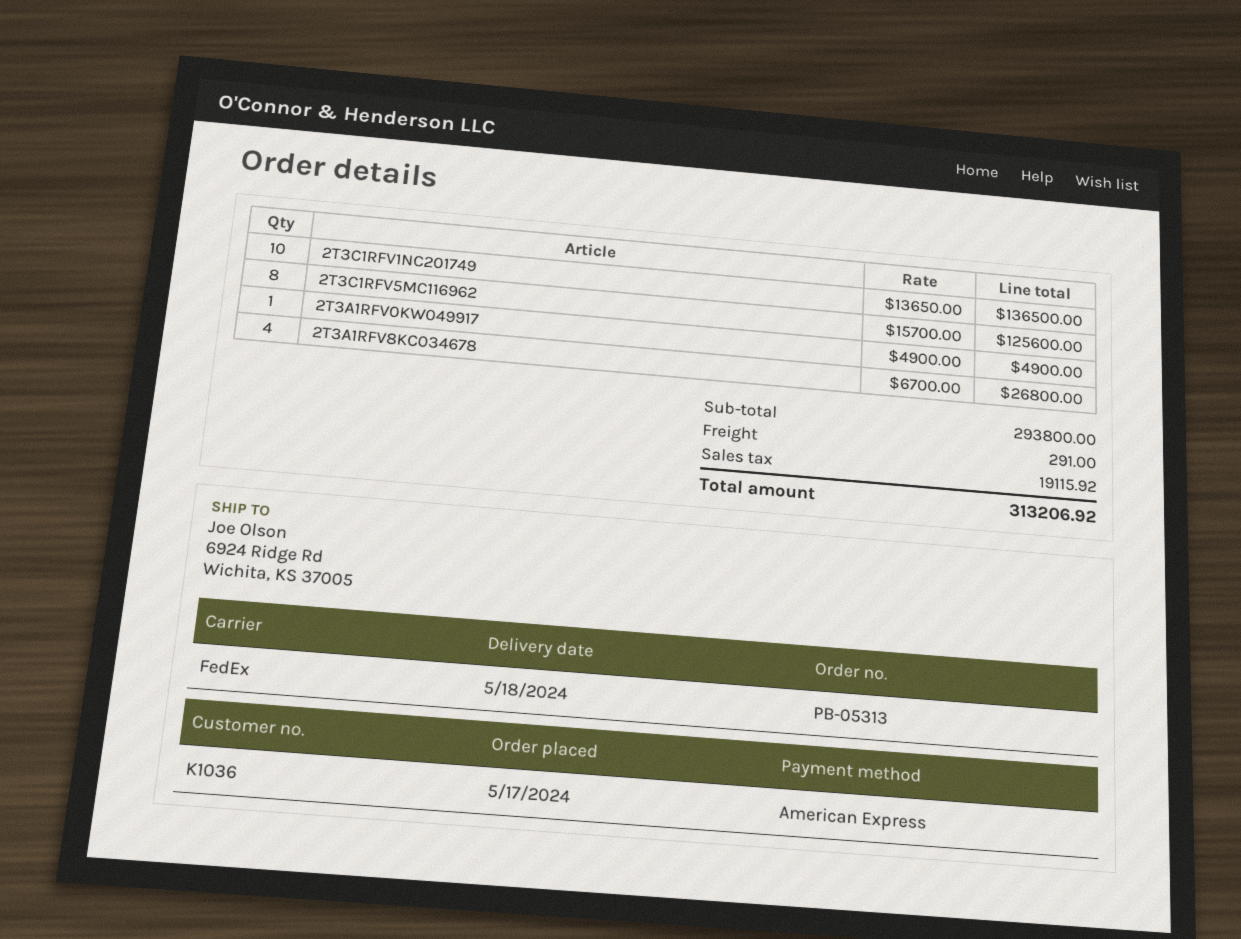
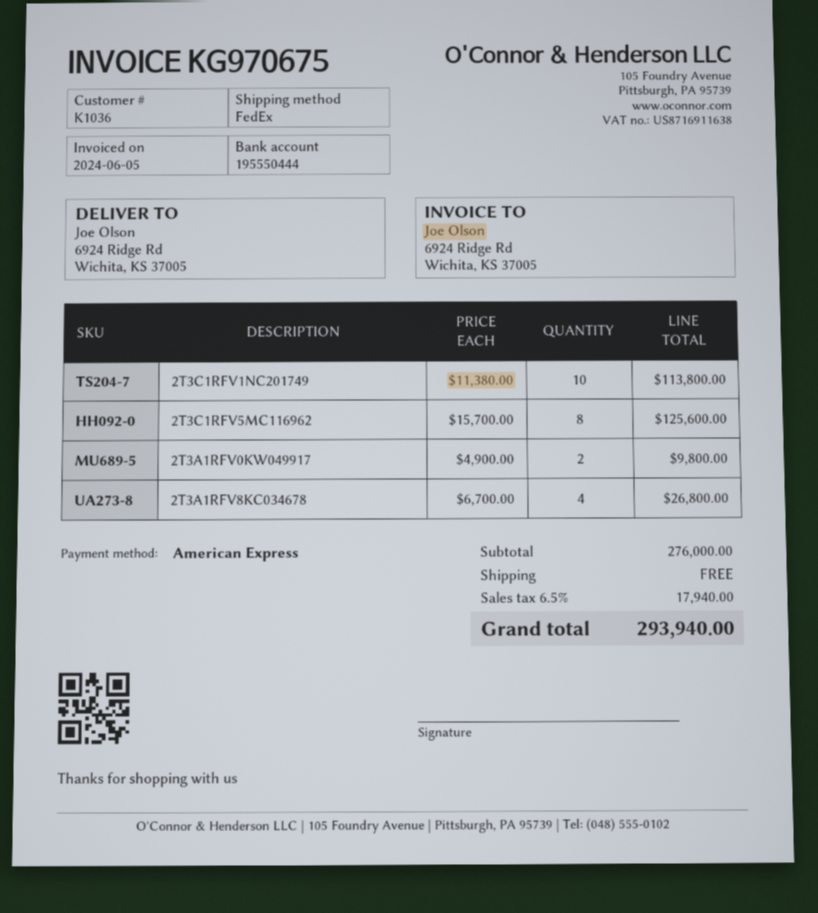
2T3C1RFV1NC201749: 10 x 13650.00 = 136500.00 -> 10 x 11380.00 = 113800.00
2T3A1RFV0KW049917: 1 x 4900.00 = 4900.00 -> 2 x 4900.00 = 9800.00
subtotal: 293800.00 -> 276000.00
shipping: 291.00 -> 0.00
tax: 19115.92 -> 17940.00
total: 313206.92 -> 293940.00

